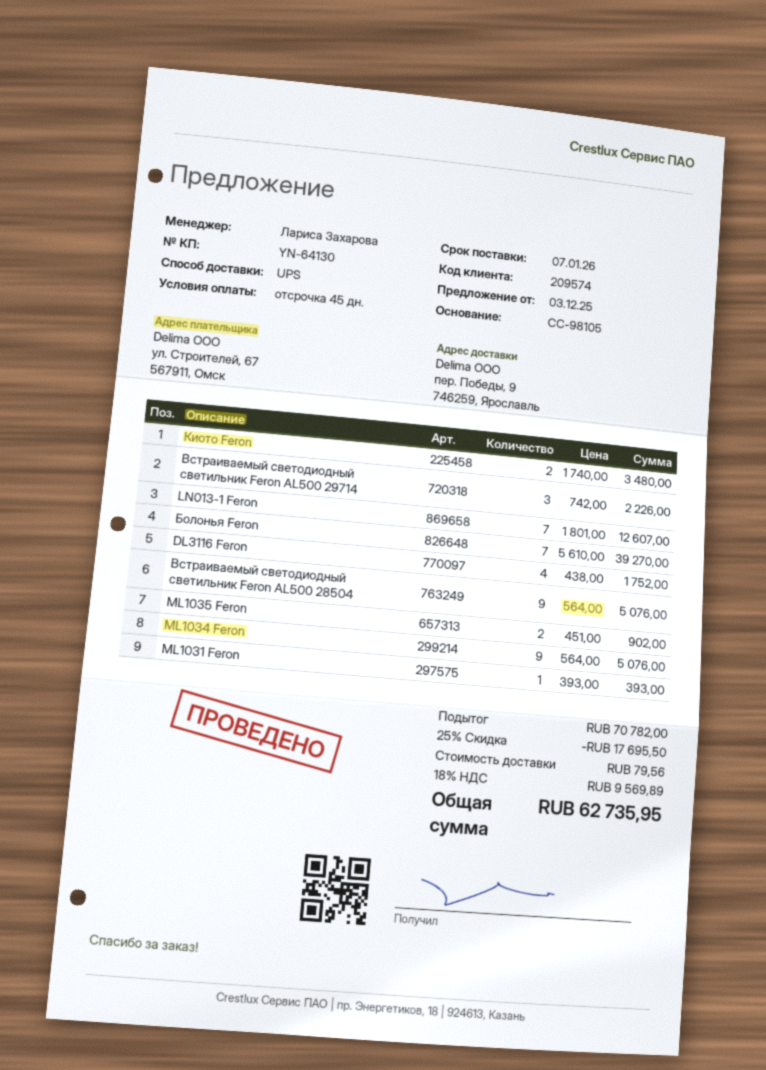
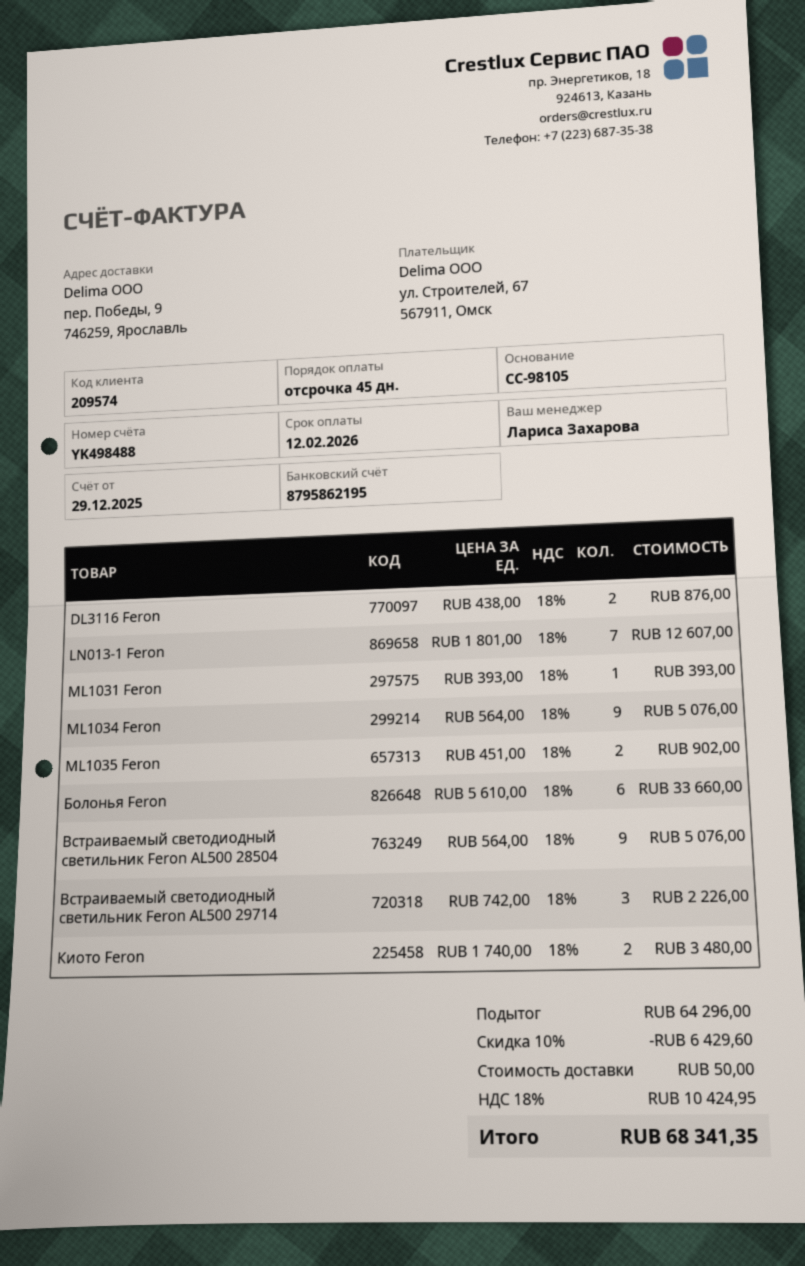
Болонья Feron: 7 x 5610.00 = 39270.00 -> 6 x 5610.00 = 33660.00
DL3116 Feron: 4 x 438.00 = 1752.00 -> 2 x 438.00 = 876.00
subtotal: 70782.00 -> 64296.00
discount: 25% = 17695.50 -> 10% = 6429.60
shipping: 79.56 -> 50.00
tax: 18% = 9569.89 -> 18% = 10424.95
total: 62735.95 -> 68341.35

